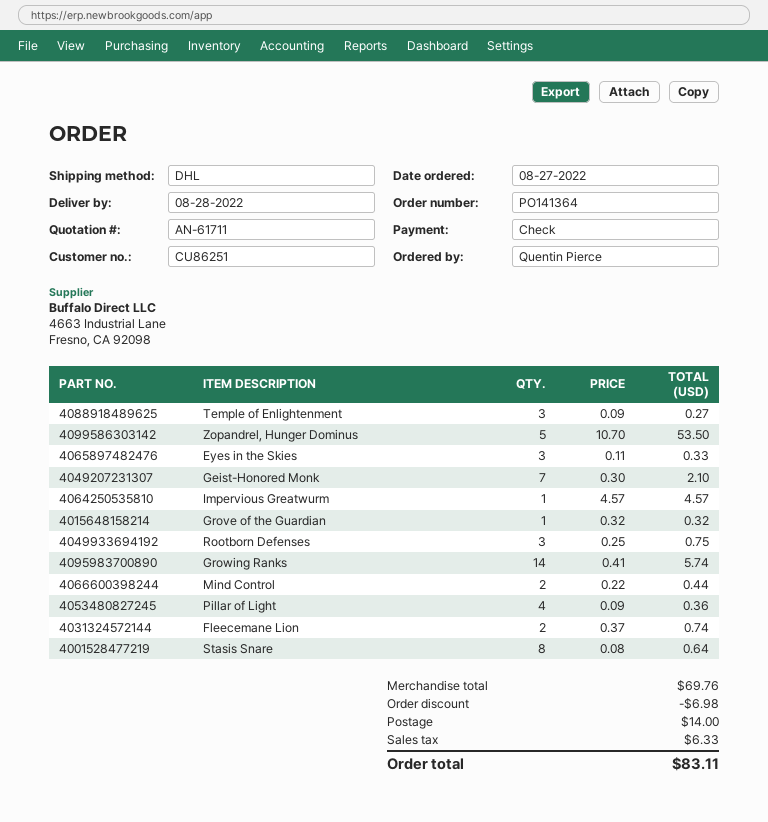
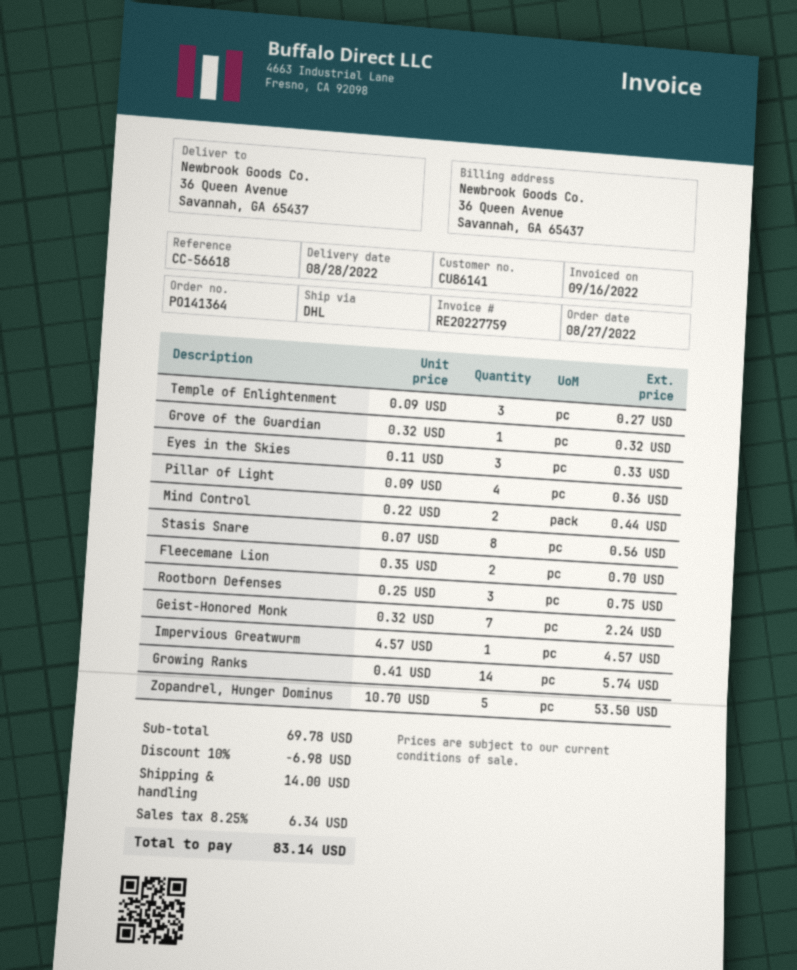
customer number: CU86251 -> CU86141
Geist-Honored Monk: 7 x 0.30 = 2.10 -> 7 x 0.32 = 2.24
Fleecemane Lion: 2 x 0.37 = 0.74 -> 2 x 0.35 = 0.70
Stasis Snare: 8 x 0.08 = 0.64 -> 8 x 0.07 = 0.56
subtotal: 69.76 -> 69.78
tax: 6.33 -> 6.34
total: 83.11 -> 83.14

